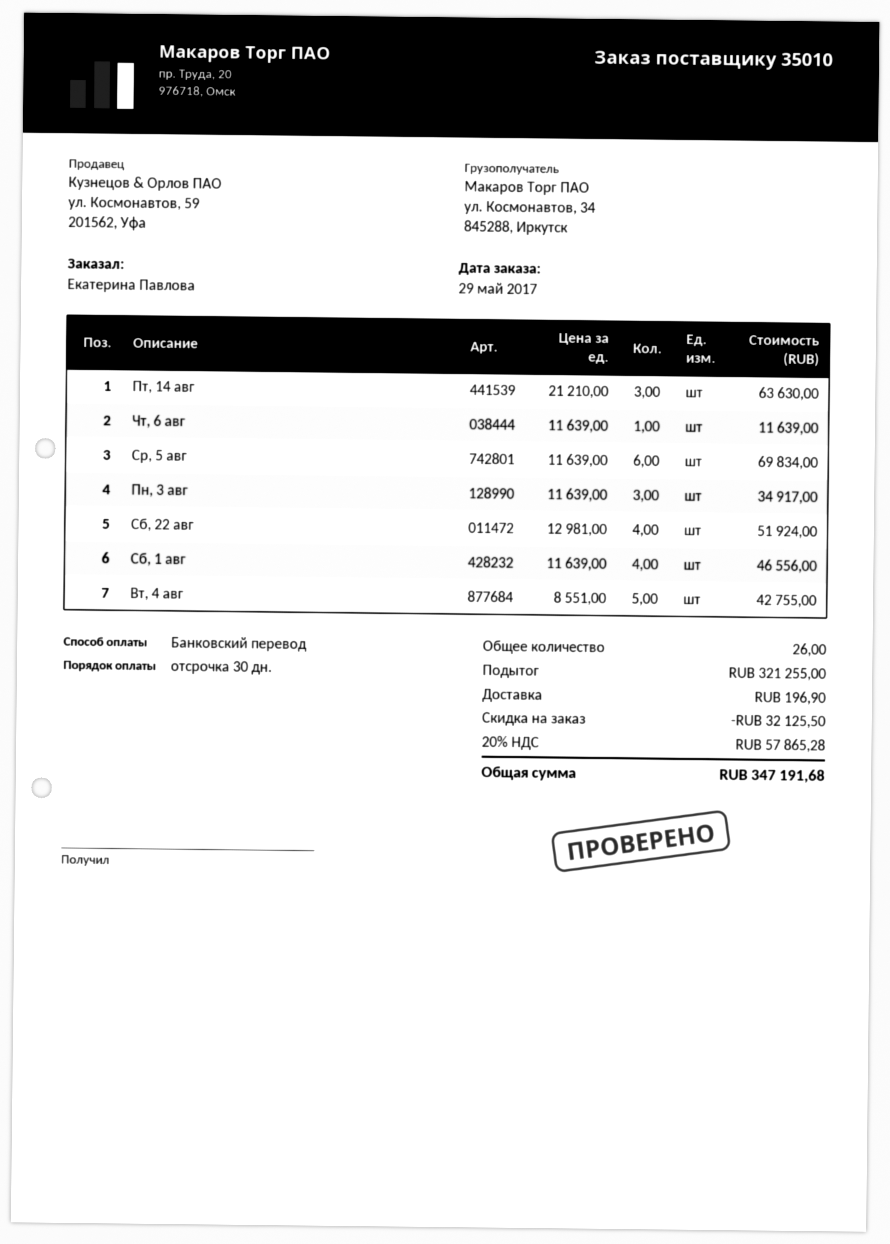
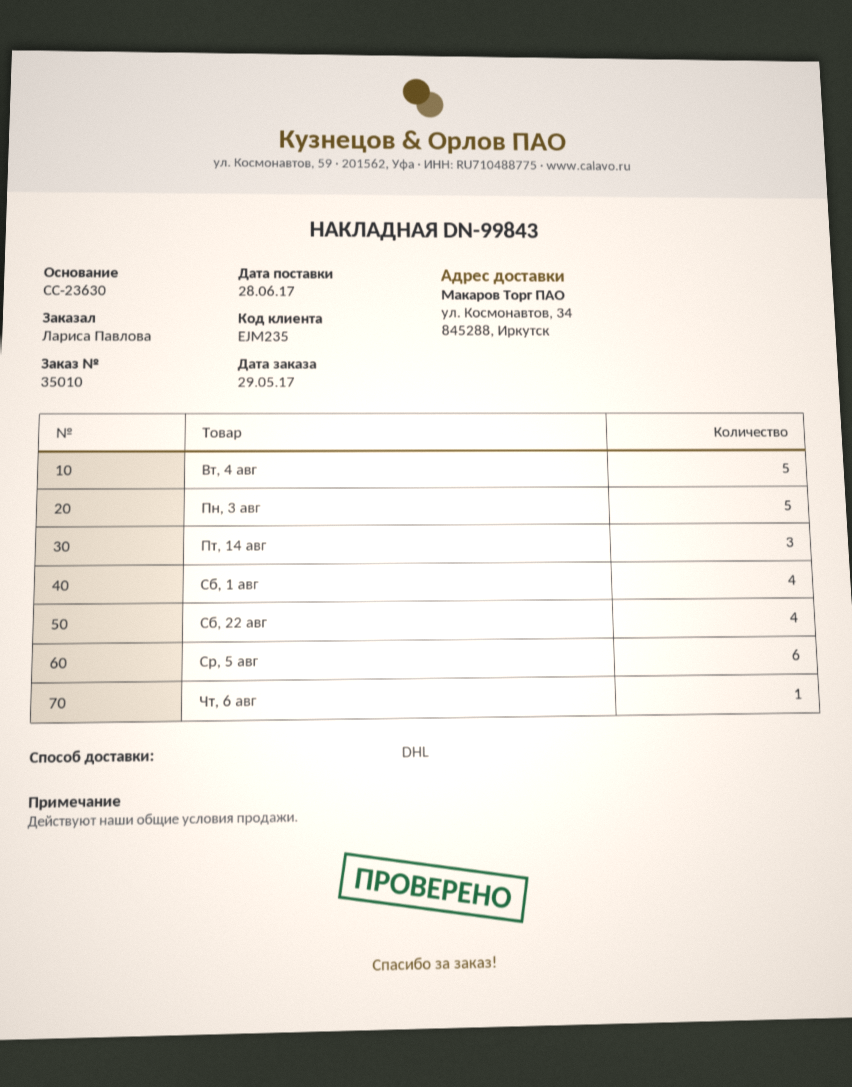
ordered by: Екатерина Павлова -> Лариса Павлова
Пн, 3 авг: 3 -> 5

